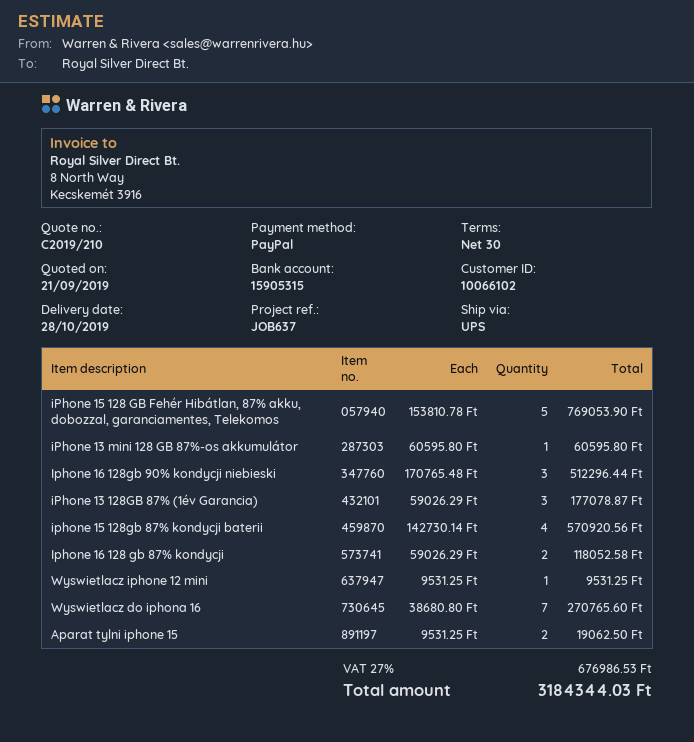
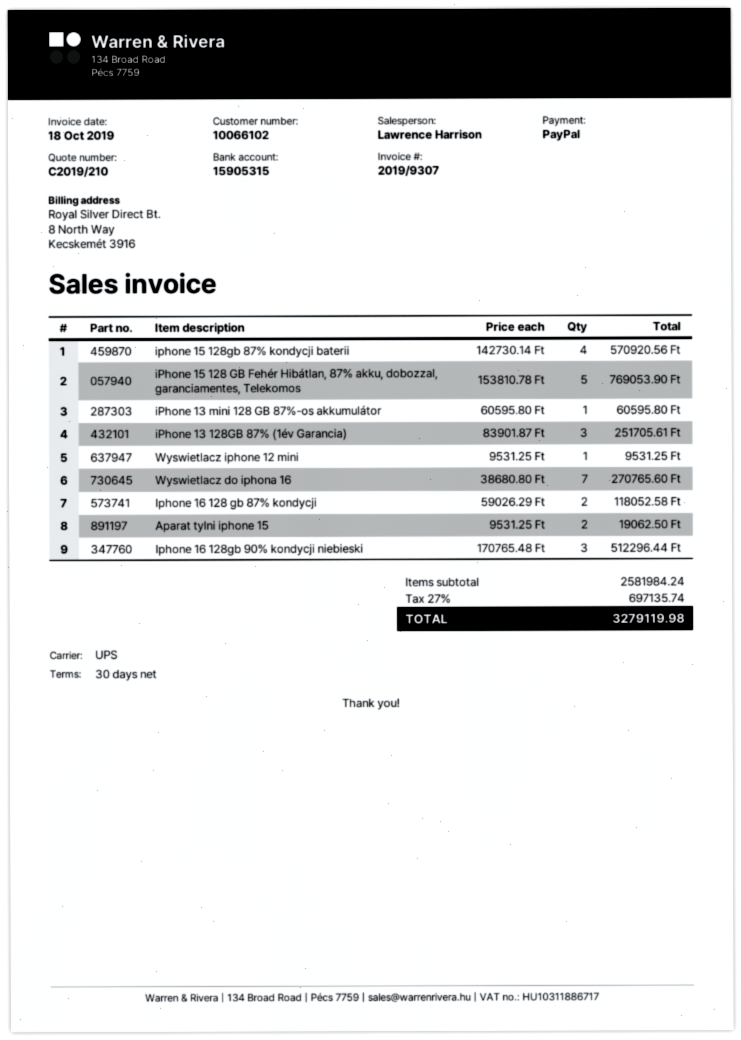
iPhone 13 128GB 87% (1év Garancia): 3 x 59026.29 = 177078.87 -> 3 x 83901.87 = 251705.61
tax: 27% = 676986.53 -> 27% = 697135.74
total: 3184344.03 -> 3279119.98

